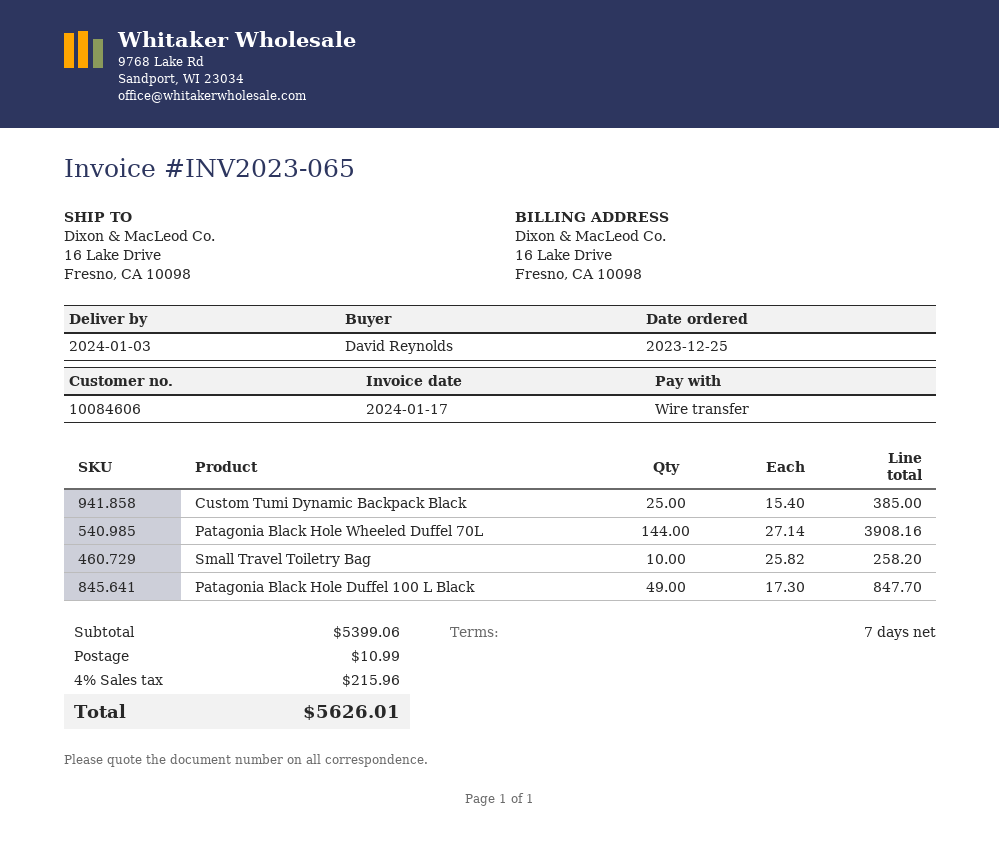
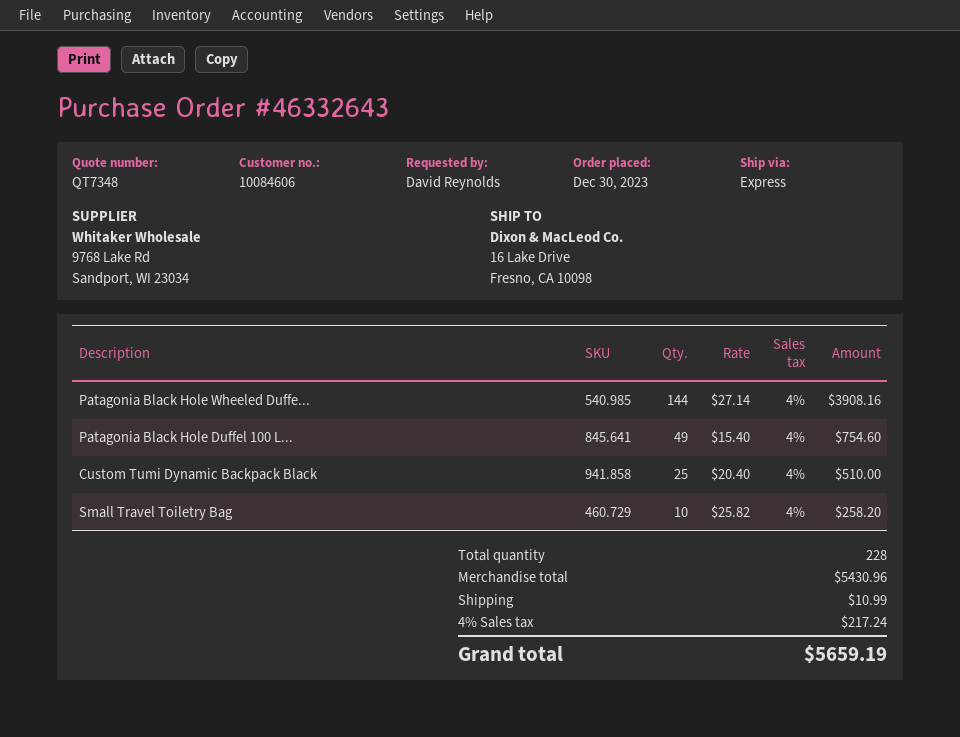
order date: 2023-12-25 -> 2023-12-30
Custom Tumi Dynamic Backpack Black: 25 x 15.40 = 385.00 -> 25 x 20.40 = 510.00
Patagonia Black Hole Duffel 100 L Black: 49 x 17.30 = 847.70 -> 49 x 15.40 = 754.60
subtotal: 5399.06 -> 5430.96
tax: 4% = 215.96 -> 4% = 217.24
total: 5626.01 -> 5659.19

